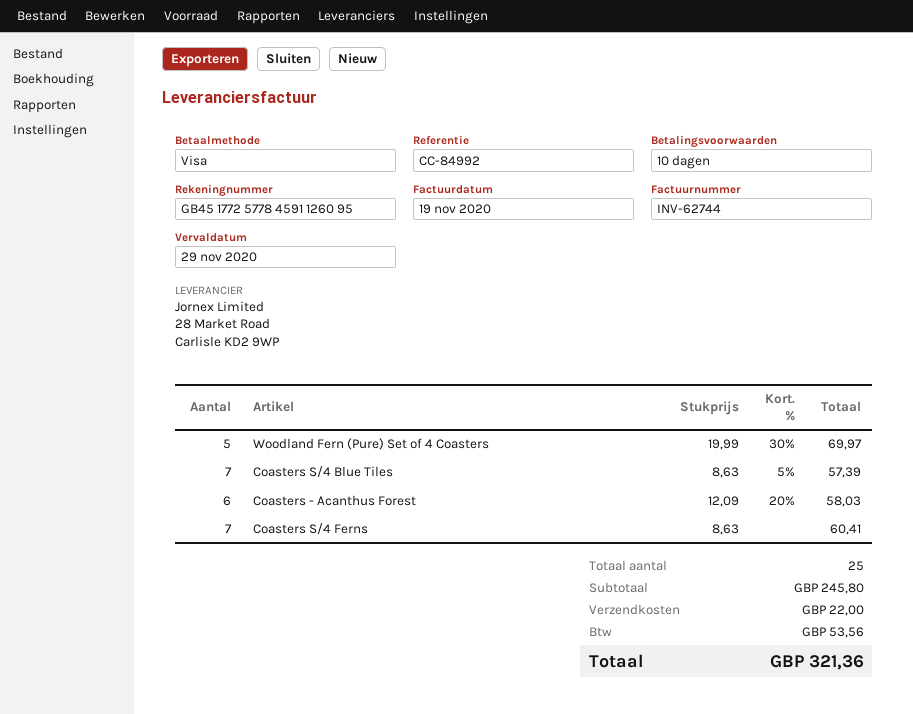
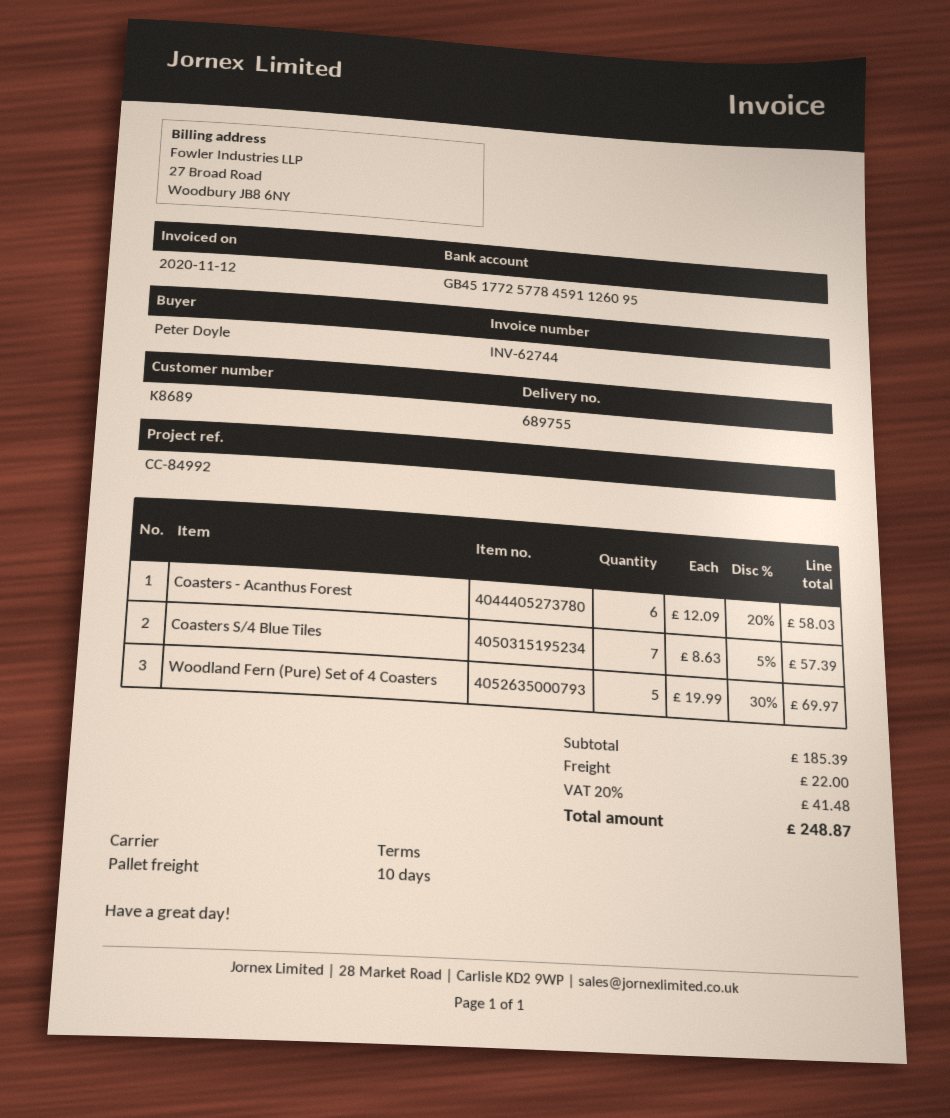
invoice date: 2020-11-19 -> 2020-11-12
Coasters S/4 Ferns: 7 x 8.63 = 60.41 -> none
subtotal: 245.80 -> 185.39
tax: 53.56 -> 41.48
total: 321.36 -> 248.87

